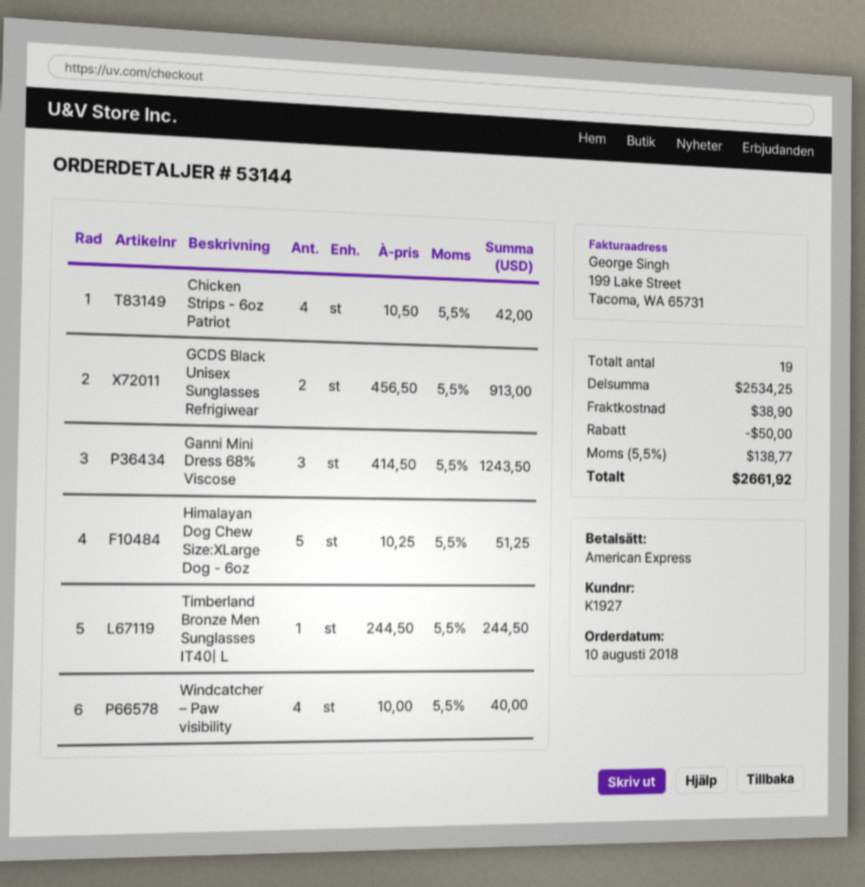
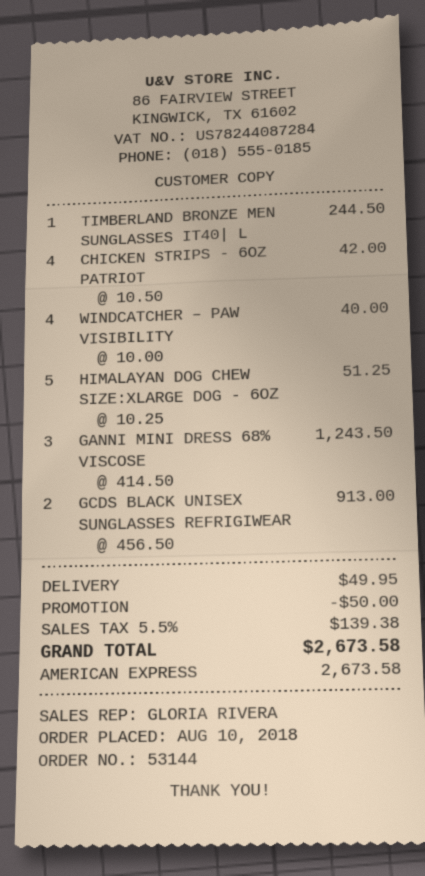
shipping: 38.90 -> 49.95
tax: 5.5% = 138.77 -> 5.5% = 139.38
total: 2661.92 -> 2673.58

